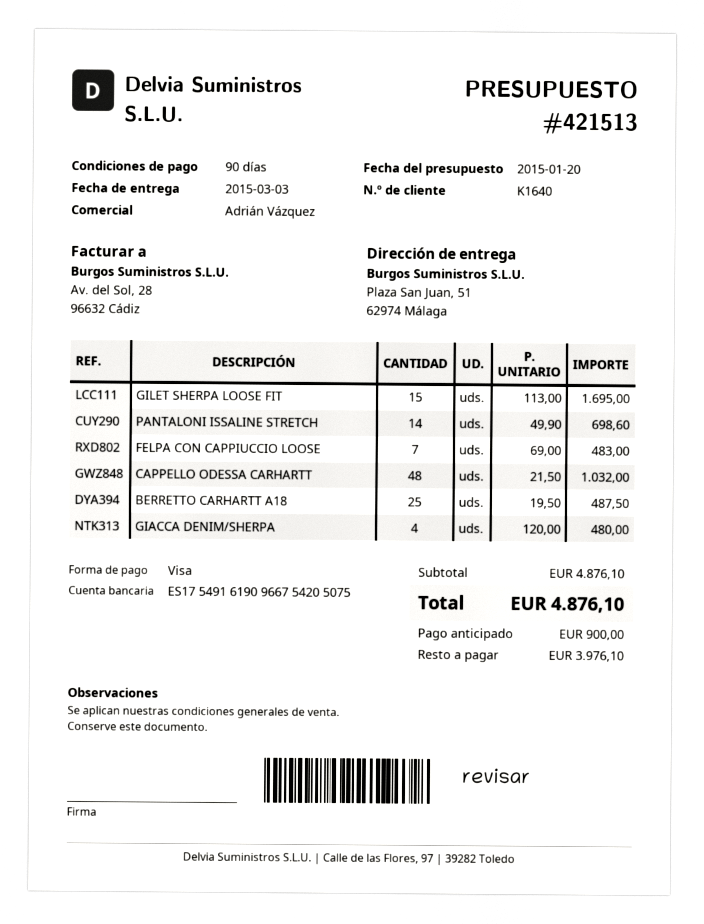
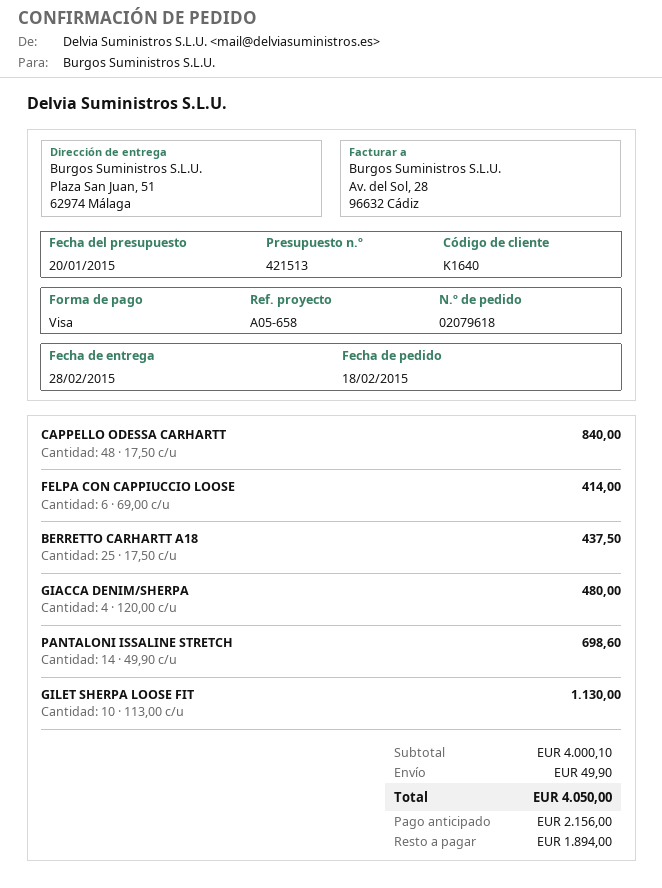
delivery date: 2015-03-03 -> 2015-02-28
GILET SHERPA LOOSE FIT: 15 x 113.00 = 1695.00 -> 10 x 113.00 = 1130.00
FELPA CON CAPPIUCCIO LOOSE: 7 x 69.00 = 483.00 -> 6 x 69.00 = 414.00
CAPPELLO ODESSA CARHARTT: 48 x 21.50 = 1032.00 -> 48 x 17.50 = 840.00
BERRETTO CARHARTT A18: 25 x 19.50 = 487.50 -> 25 x 17.50 = 437.50
subtotal: 4876.10 -> 4000.10
shipping: none -> 49.90
total: 4876.10 -> 4050.00
deposit: 900.00 -> 2156.00
balance: 3976.10 -> 1894.00

